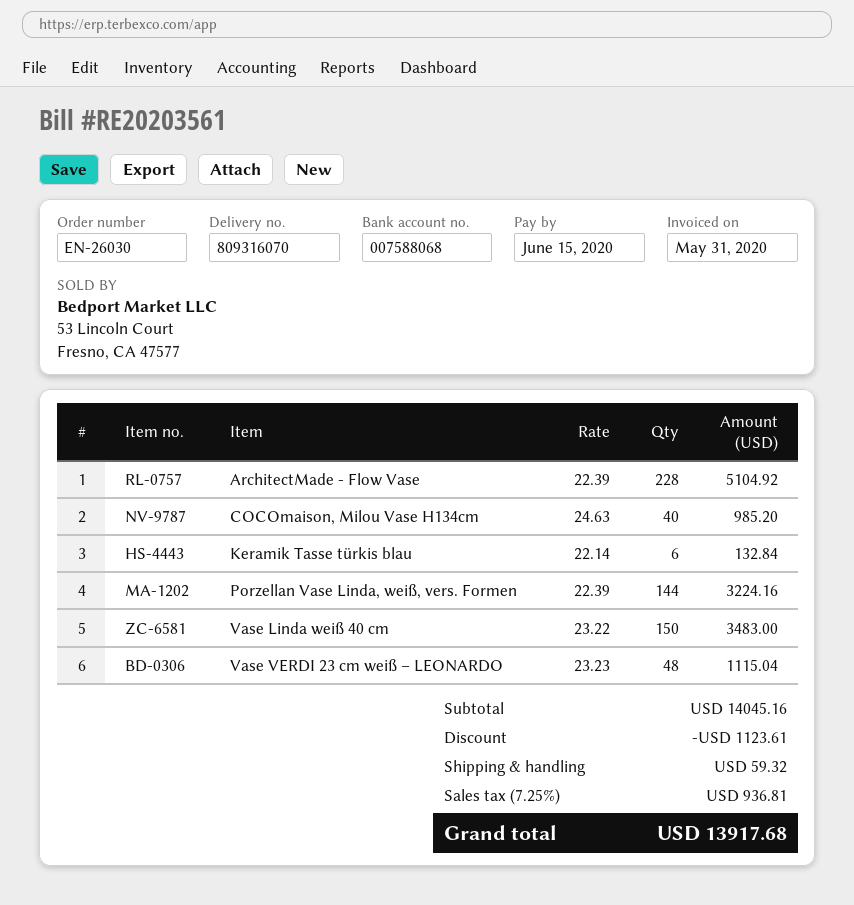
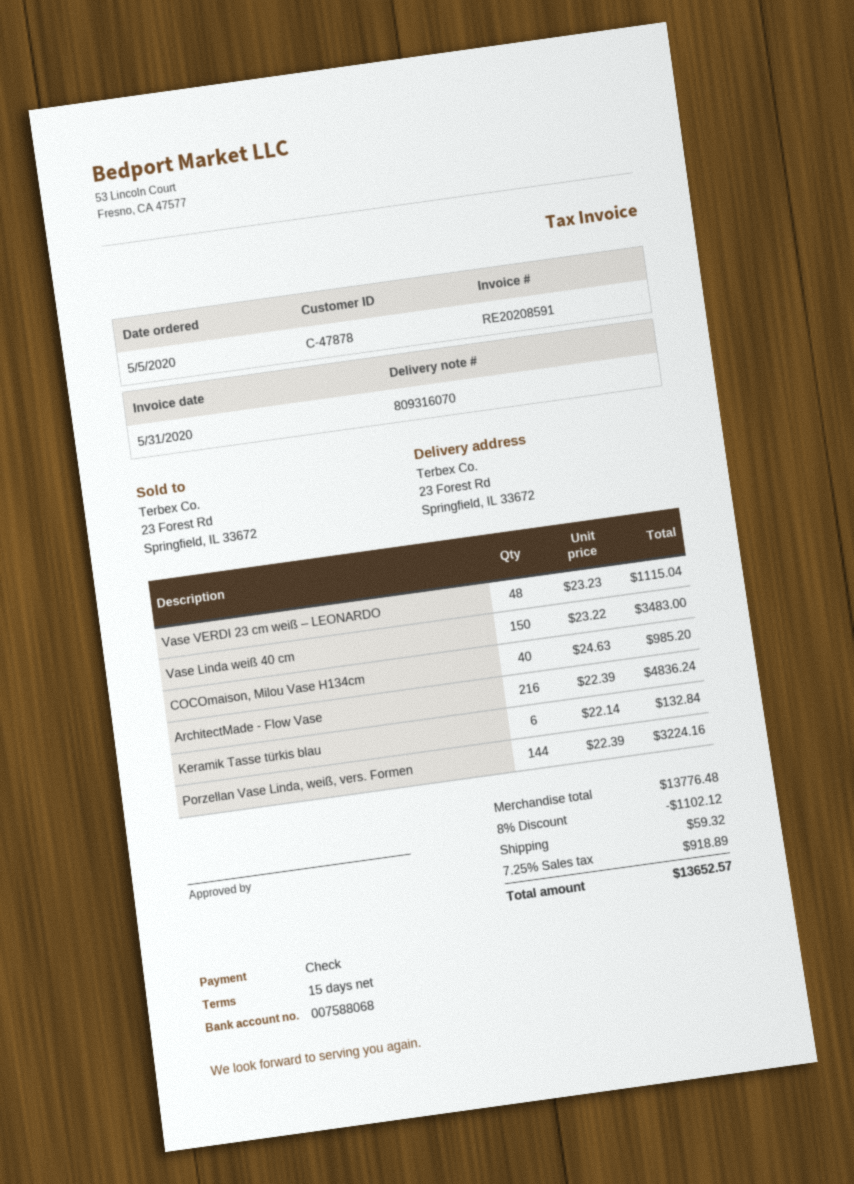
invoice number: RE20203561 -> RE20208591
ArchitectMade - Flow Vase: 228 x 22.39 = 5104.92 -> 216 x 22.39 = 4836.24
subtotal: 14045.16 -> 13776.48
discount: 1123.61 -> 1102.12
tax: 7.25% = 936.81 -> 7.25% = 918.89
total: 13917.68 -> 13652.57

